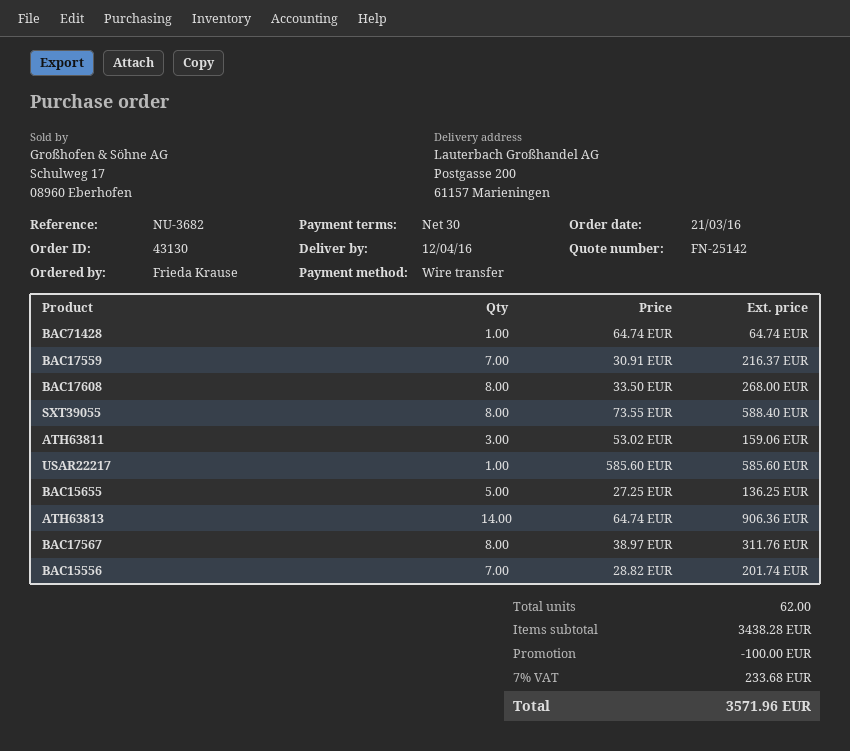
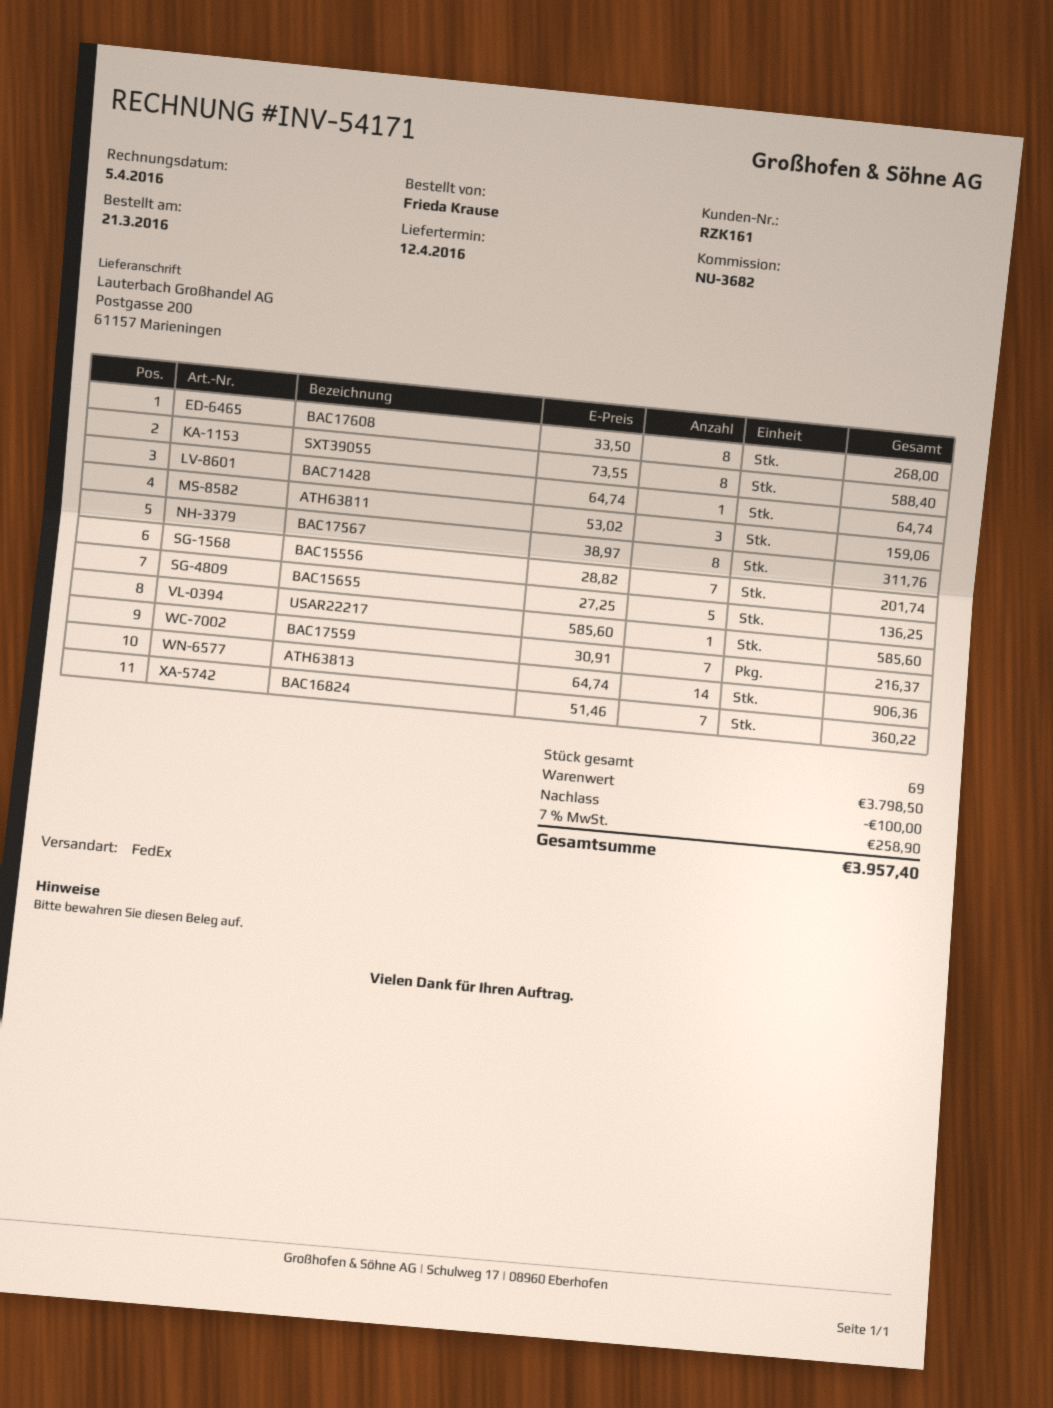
BAC16824: none -> 7 x 51.46 = 360.22
total quantity: 62 -> 69
subtotal: 3438.28 -> 3798.50
tax: 7% = 233.68 -> 7% = 258.90
total: 3571.96 -> 3957.40

